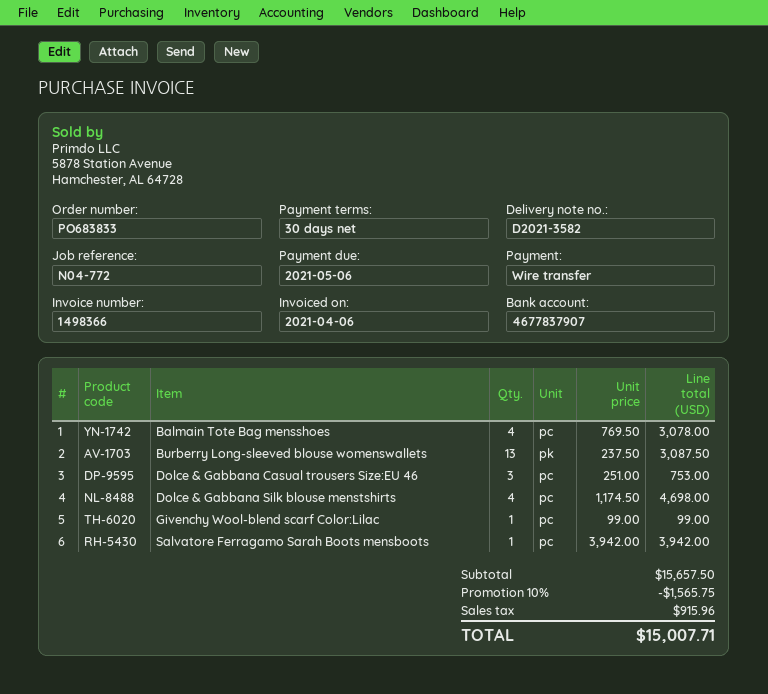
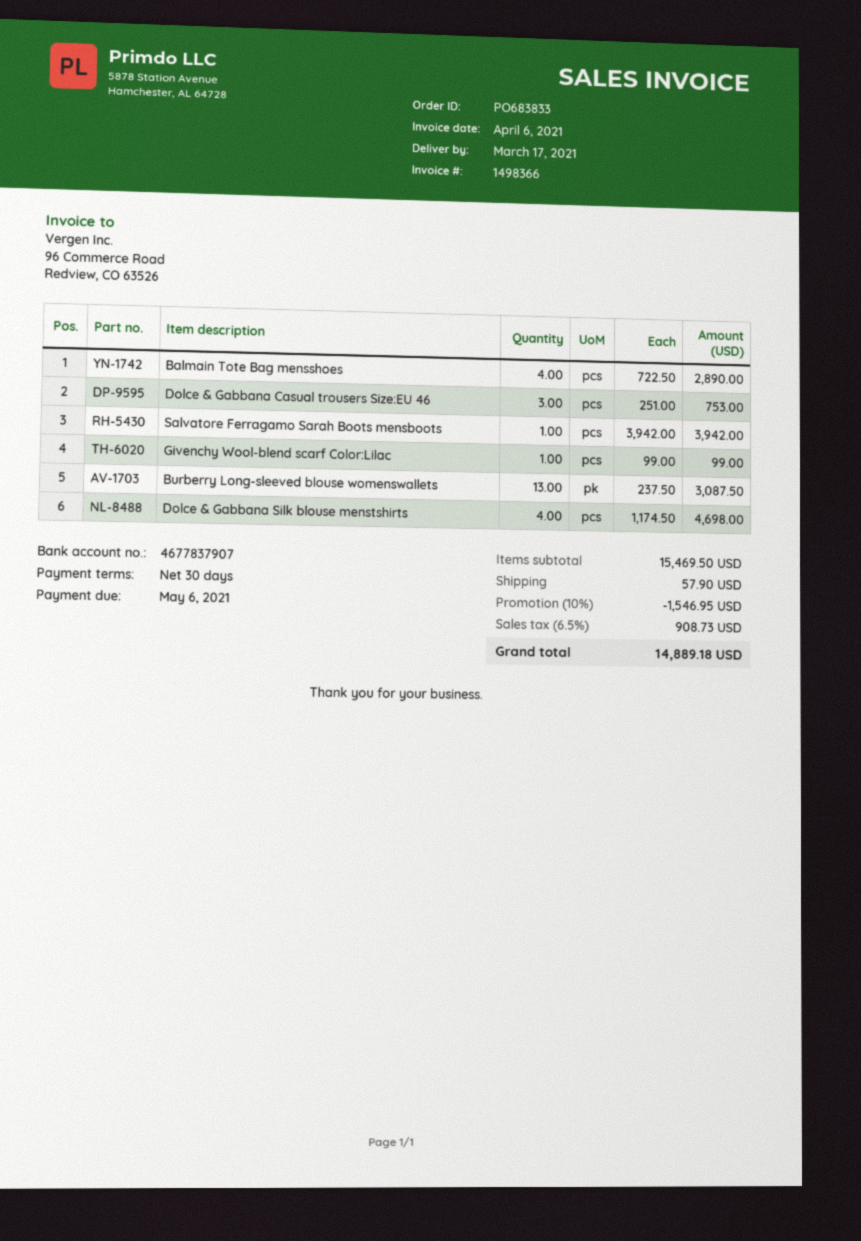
Balmain Tote Bag mensshoes: 4 x 769.50 = 3078.00 -> 4 x 722.50 = 2890.00
subtotal: 15657.50 -> 15469.50
discount: 10% = 1565.75 -> 10% = 1546.95
shipping: none -> 57.90
tax: 915.96 -> 908.73
total: 15007.71 -> 14889.18

